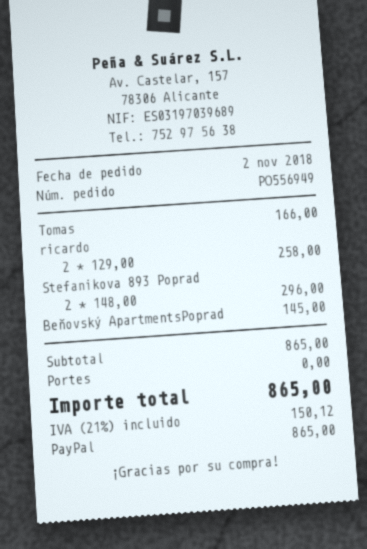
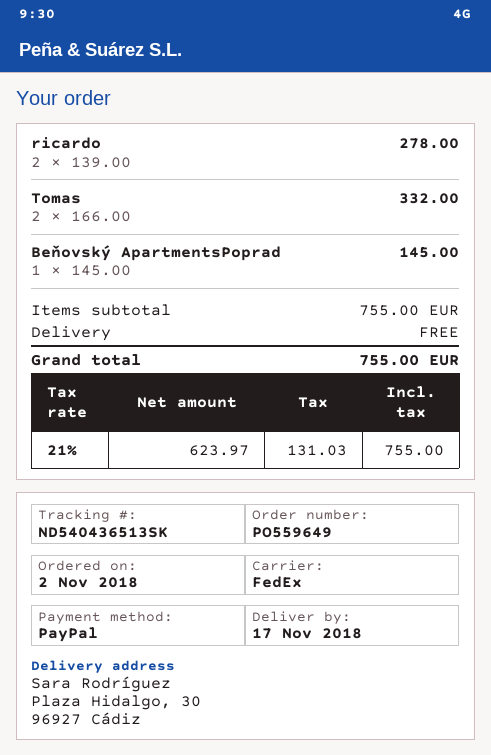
order number: PO556949 -> PO559649
Tomas: 1 x 166.00 = 166.00 -> 2 x 166.00 = 332.00
ricardo: 2 x 129.00 = 258.00 -> 2 x 139.00 = 278.00
Stefanikova 893 Poprad: 2 x 148.00 = 296.00 -> none
subtotal: 865.00 -> 755.00
tax: 21% = 150.12 -> 21% = 131.03
total: 865.00 -> 755.00

